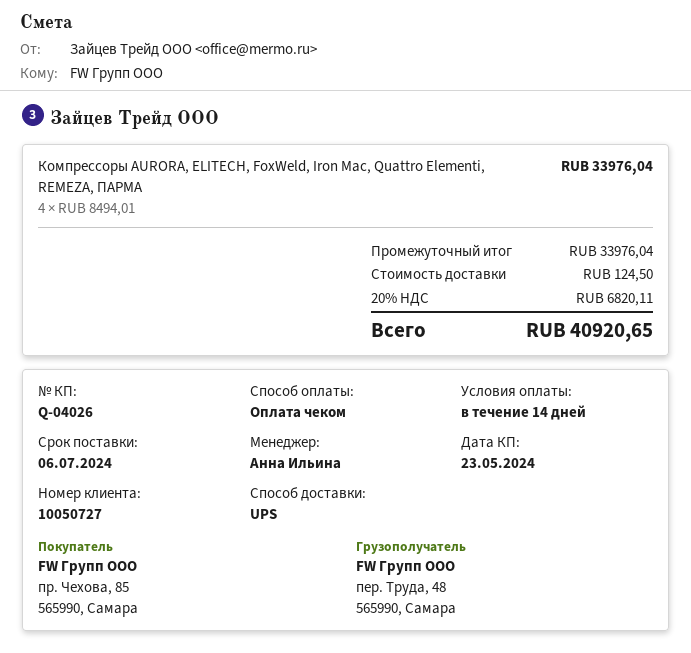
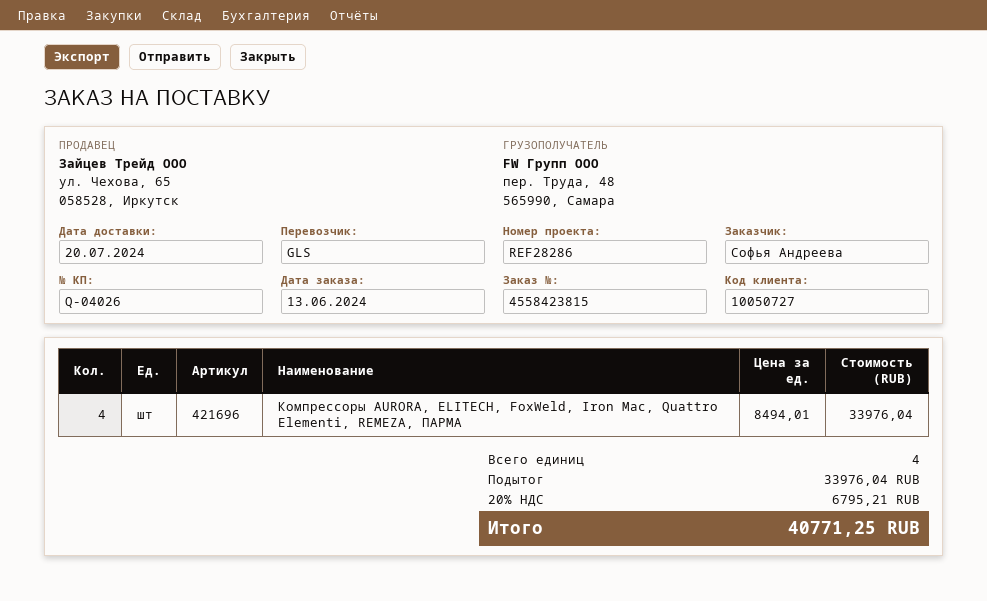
delivery date: 2024-07-06 -> 2024-07-20
shipping method: UPS -> GLS
shipping: 124.50 -> none
tax: 20% = 6820.11 -> 20% = 6795.21
total: 40920.65 -> 40771.25

